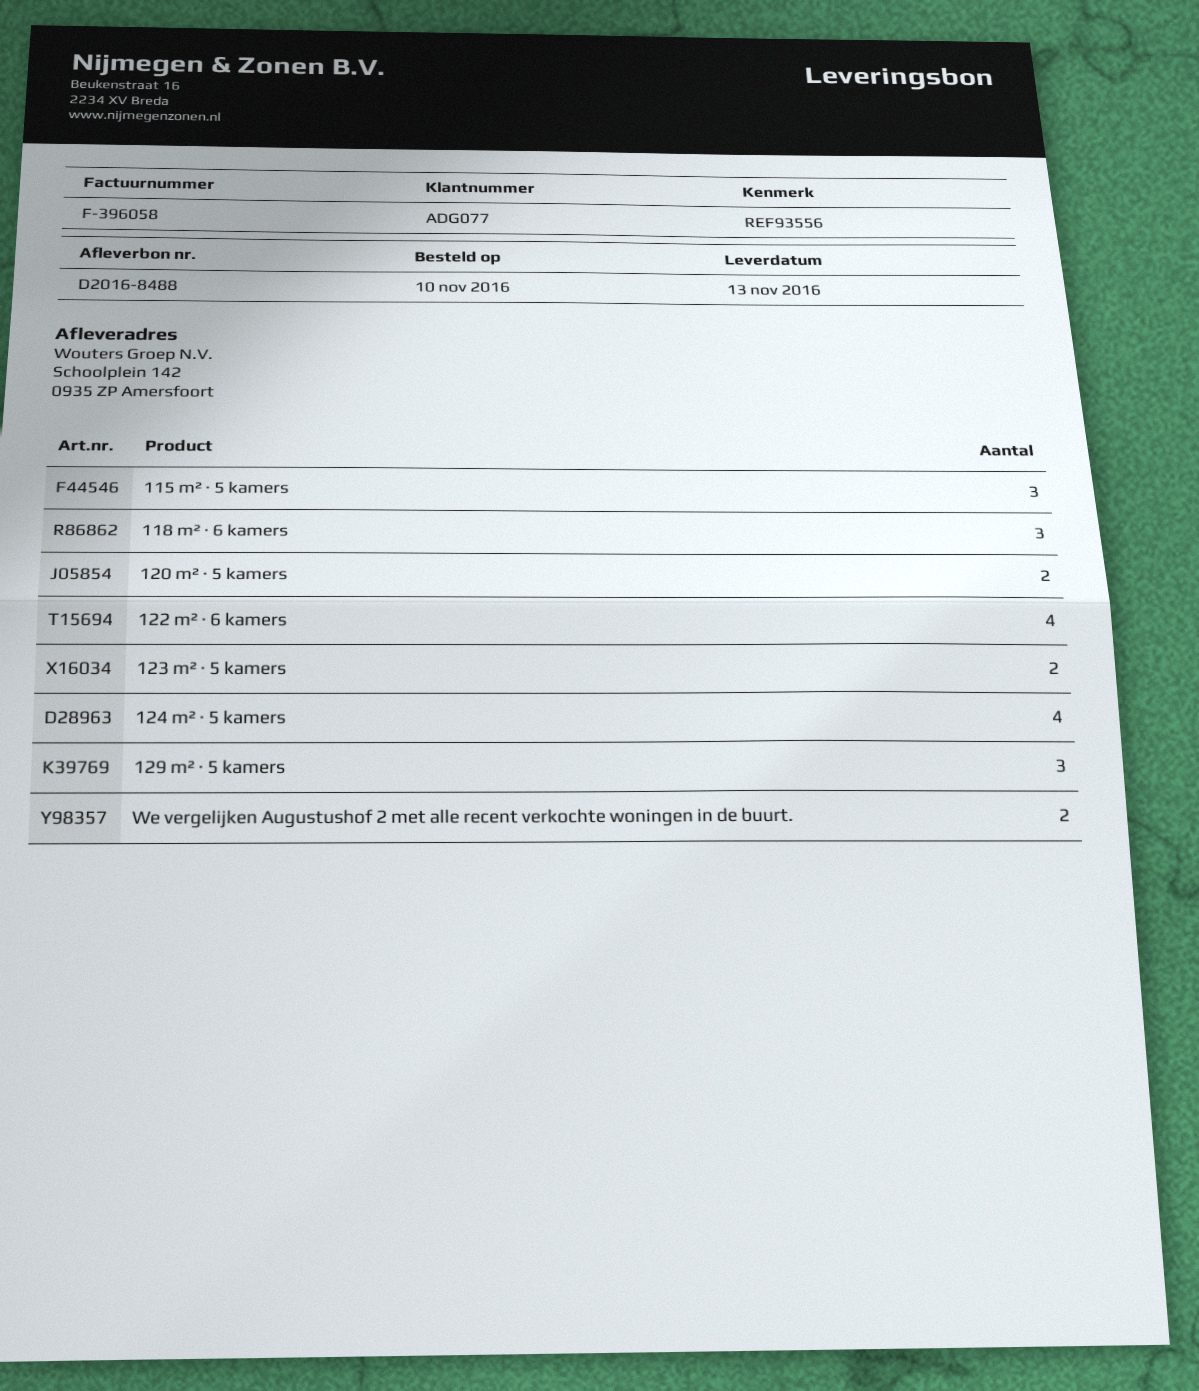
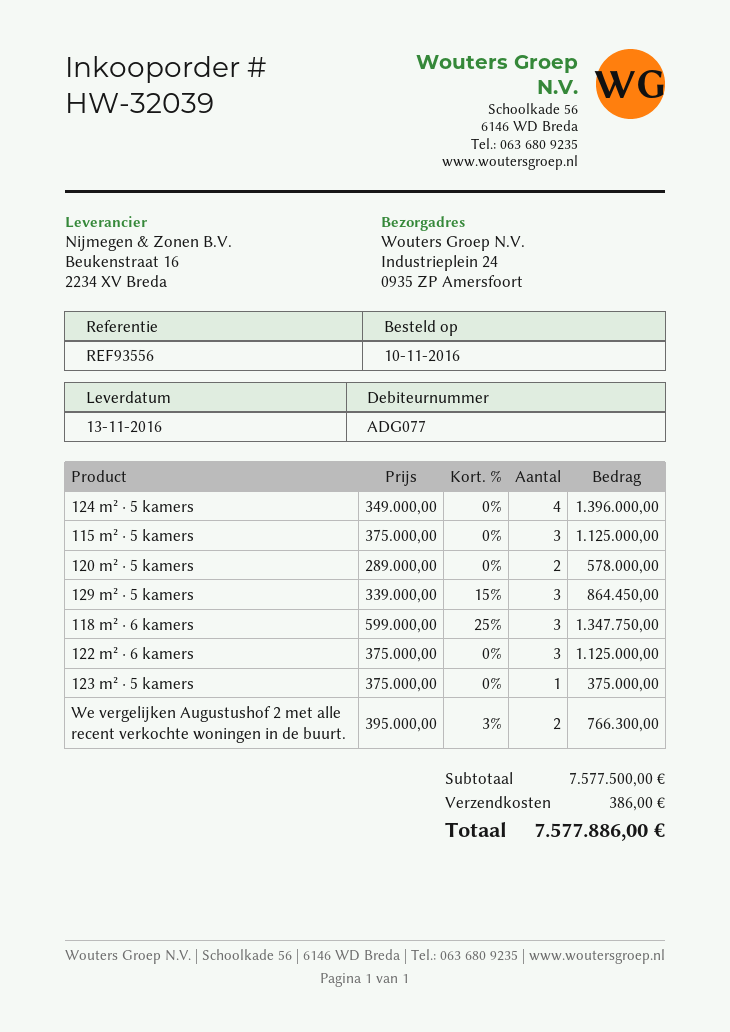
ship to: Schoolplein 142, 0935 ZP Amersfoort -> Industrieplein 24, 0935 ZP Amersfoort
122 m² · 6 kamers: 4 -> 3
123 m² · 5 kamers: 2 -> 1

